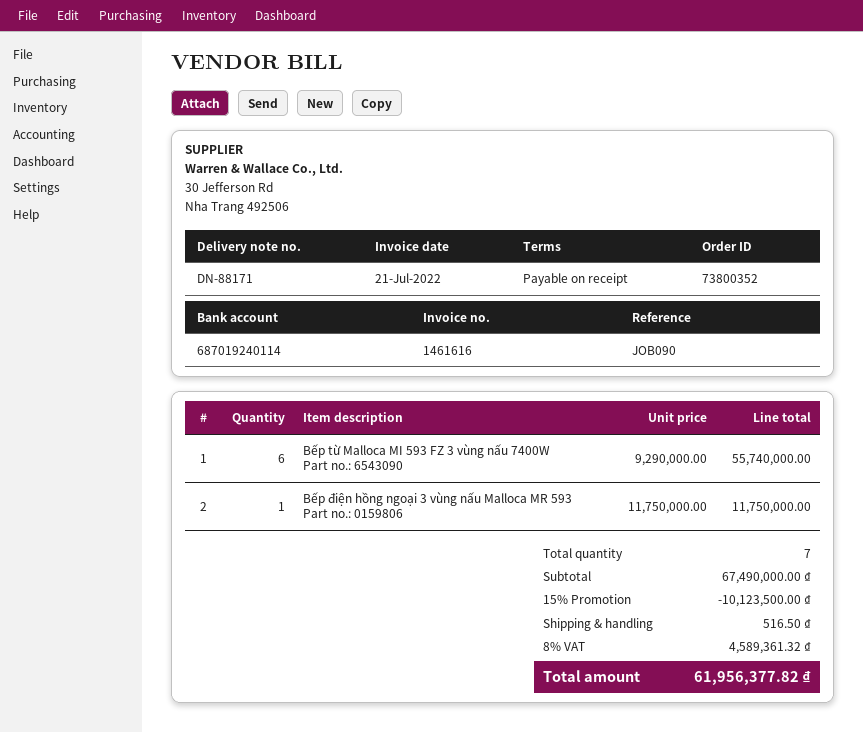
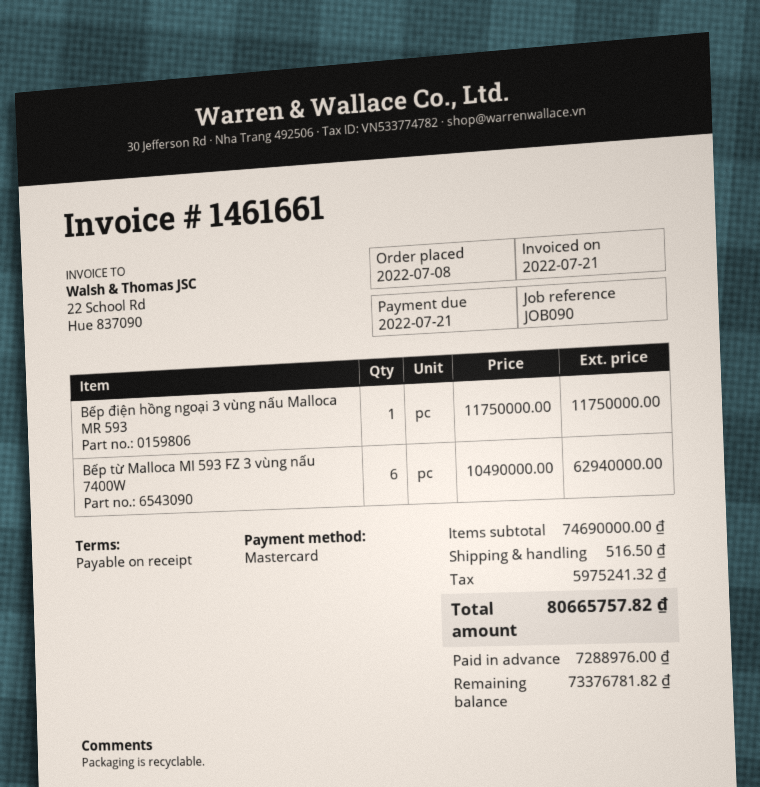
invoice number: 1461616 -> 1461661
Bếp từ Malloca MI 593 FZ 3 vùng nấu 7400W: 6 x 9290000.00 = 55740000.00 -> 6 x 10490000.00 = 62940000.00
subtotal: 67490000.00 -> 74690000.00
discount: 15% = 10123500.00 -> none
tax: 4589361.32 -> 5975241.32
total: 61956377.82 -> 80665757.82

